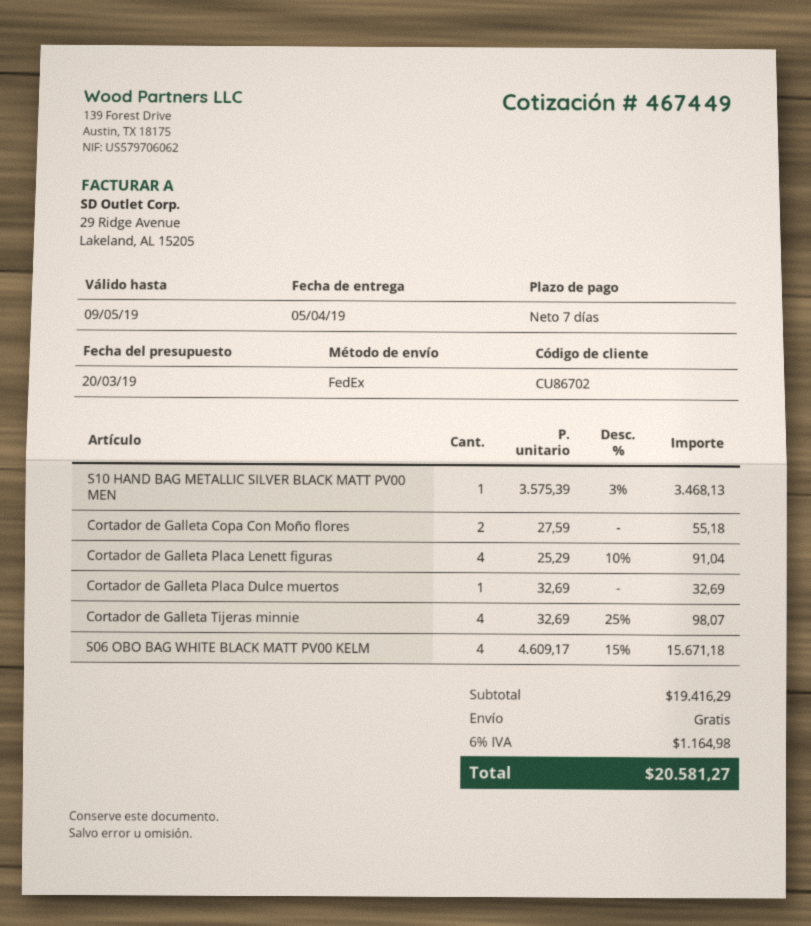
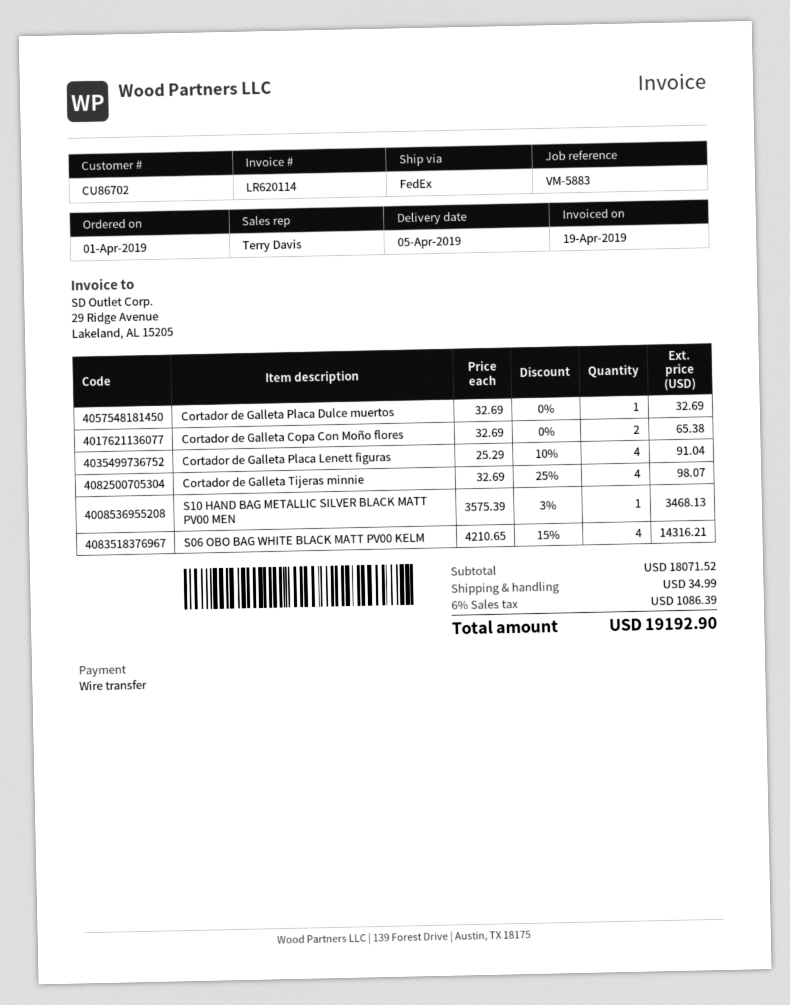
Cortador de Galleta Copa Con Moño flores: 2 x 27.59 = 55.18 -> 2 x 32.69 = 65.38
S06 OBO BAG WHITE BLACK MATT PV00 KELM: 4 x 4609.17 - 15% = 15671.18 -> 4 x 4210.65 - 15% = 14316.21
subtotal: 19416.29 -> 18071.52
shipping: 0.00 -> 34.99
tax: 6% = 1164.98 -> 6% = 1086.39
total: 20581.27 -> 19192.90

